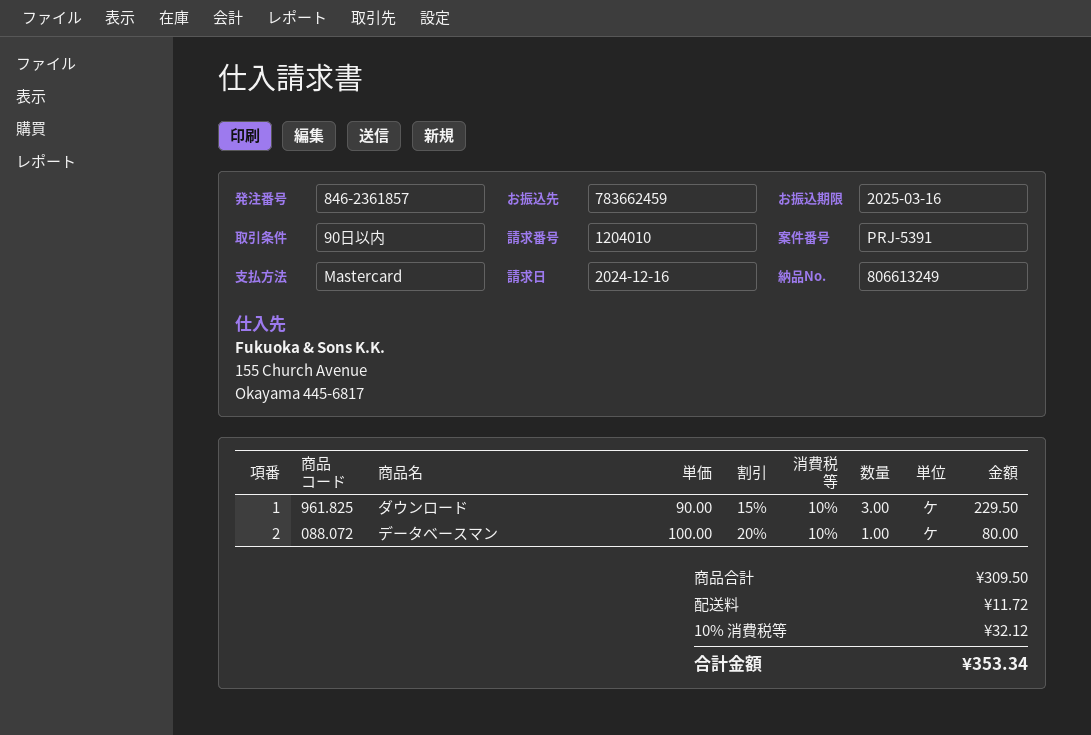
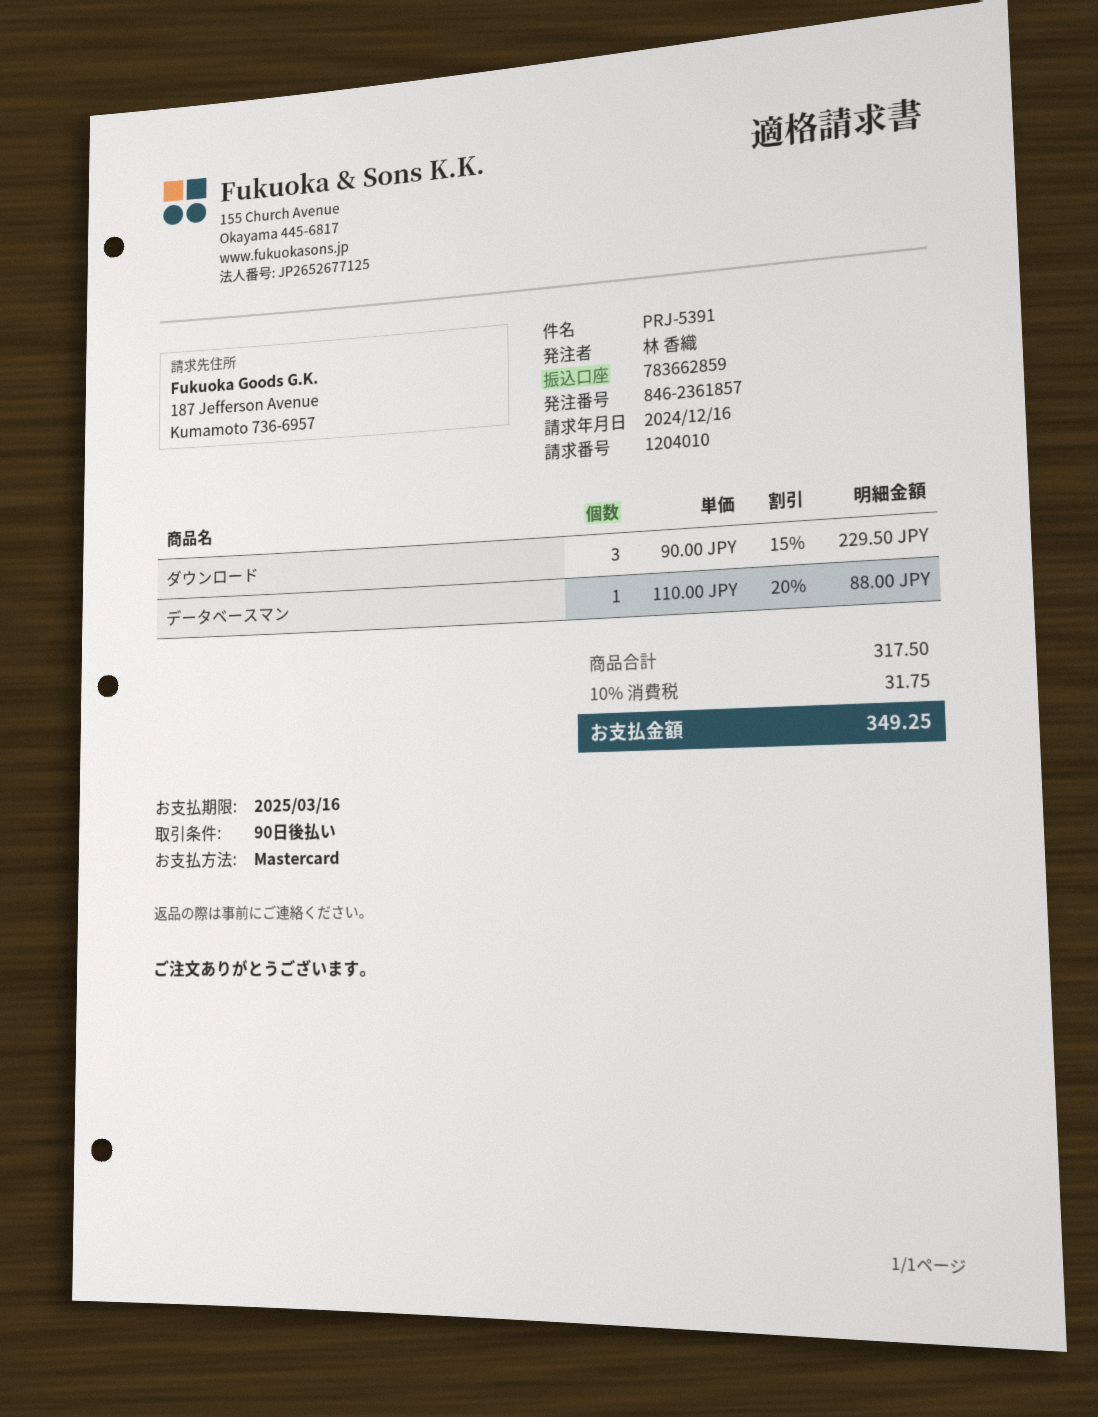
bank account: 783662459 -> 783662859
データベースマン: 1 x 100.00 - 20% = 80.00 -> 1 x 110.00 - 20% = 88.00
subtotal: 309.50 -> 317.50
shipping: 11.72 -> none
tax: 10% = 32.12 -> 10% = 31.75
total: 353.34 -> 349.25

